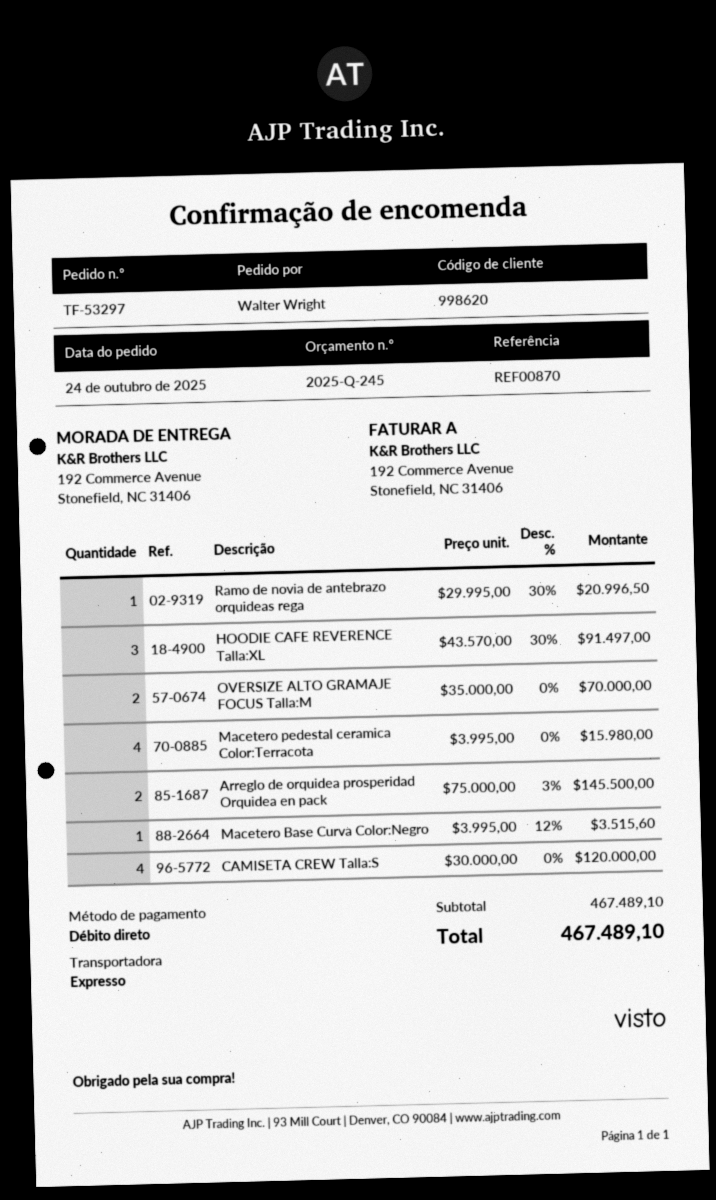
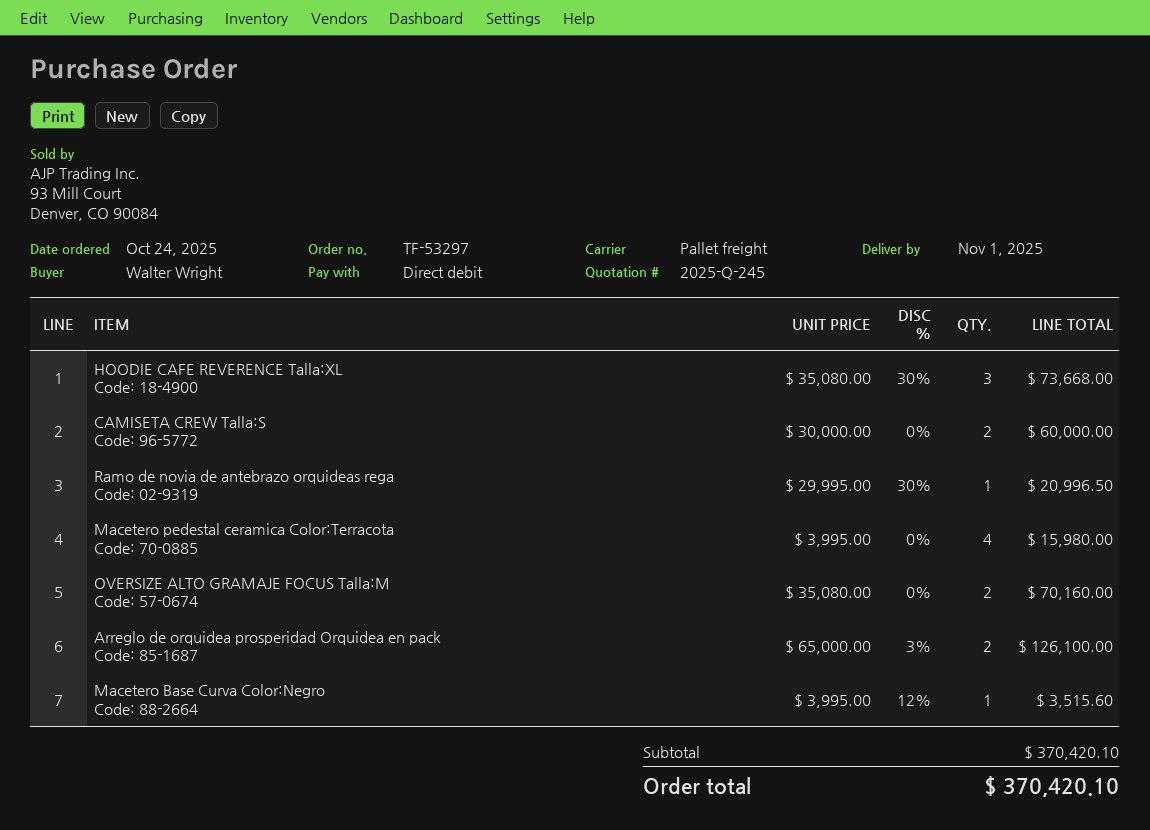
shipping method: express -> pallet freight
HOODIE CAFE REVERENCE Talla:XL: 3 x 43570.00 - 30% = 91497.00 -> 3 x 35080.00 - 30% = 73668.00
OVERSIZE ALTO GRAMAJE FOCUS Talla:M: 2 x 35000.00 = 70000.00 -> 2 x 35080.00 = 70160.00
Arreglo de orquidea prosperidad Orquidea en pack: 2 x 75000.00 - 3% = 145500.00 -> 2 x 65000.00 - 3% = 126100.00
CAMISETA CREW Talla:S: 4 x 30000.00 = 120000.00 -> 2 x 30000.00 = 60000.00
subtotal: 467489.10 -> 370420.10
total: 467489.10 -> 370420.10

